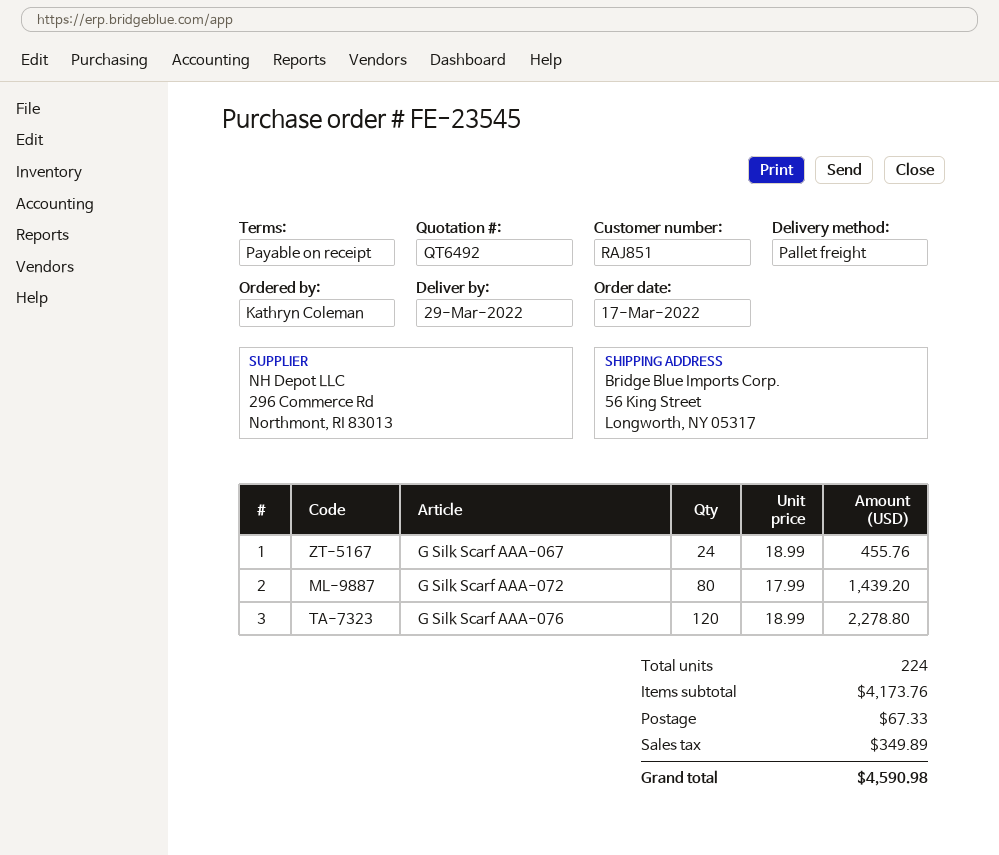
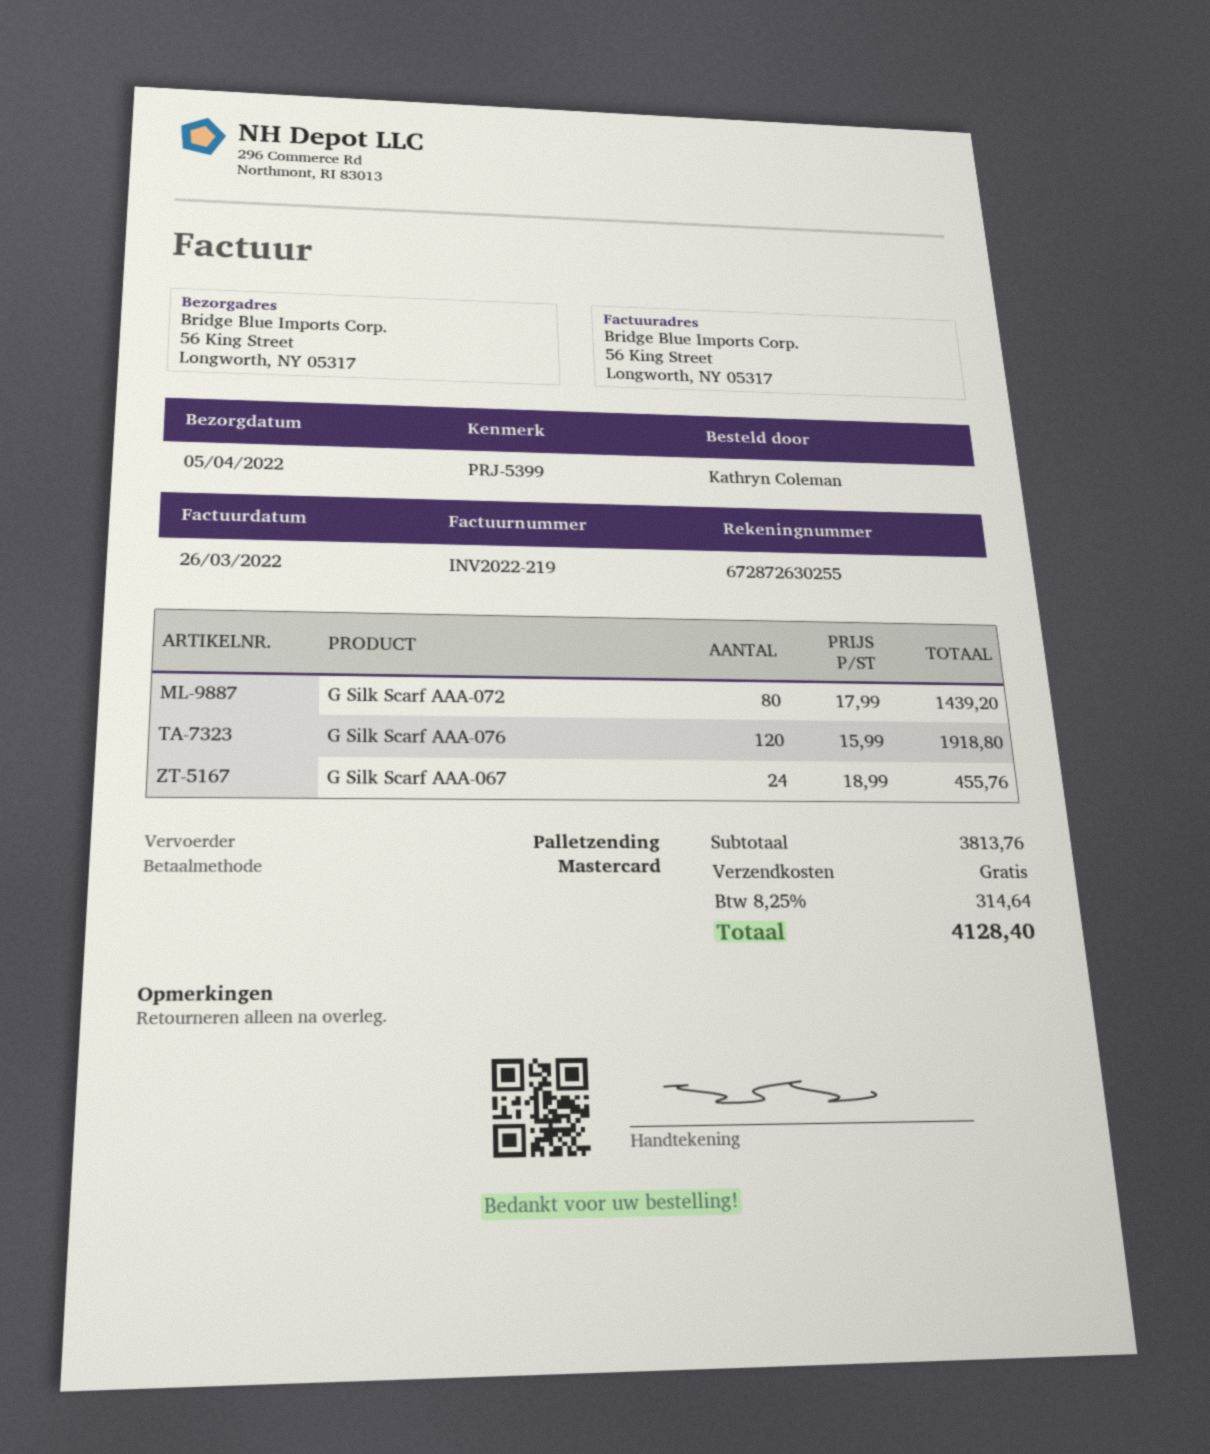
delivery date: 2022-03-29 -> 2022-04-05
G Silk Scarf AAA-076: 120 x 18.99 = 2278.80 -> 120 x 15.99 = 1918.80
subtotal: 4173.76 -> 3813.76
shipping: 67.33 -> 0.00
tax: 349.89 -> 314.64
total: 4590.98 -> 4128.40

